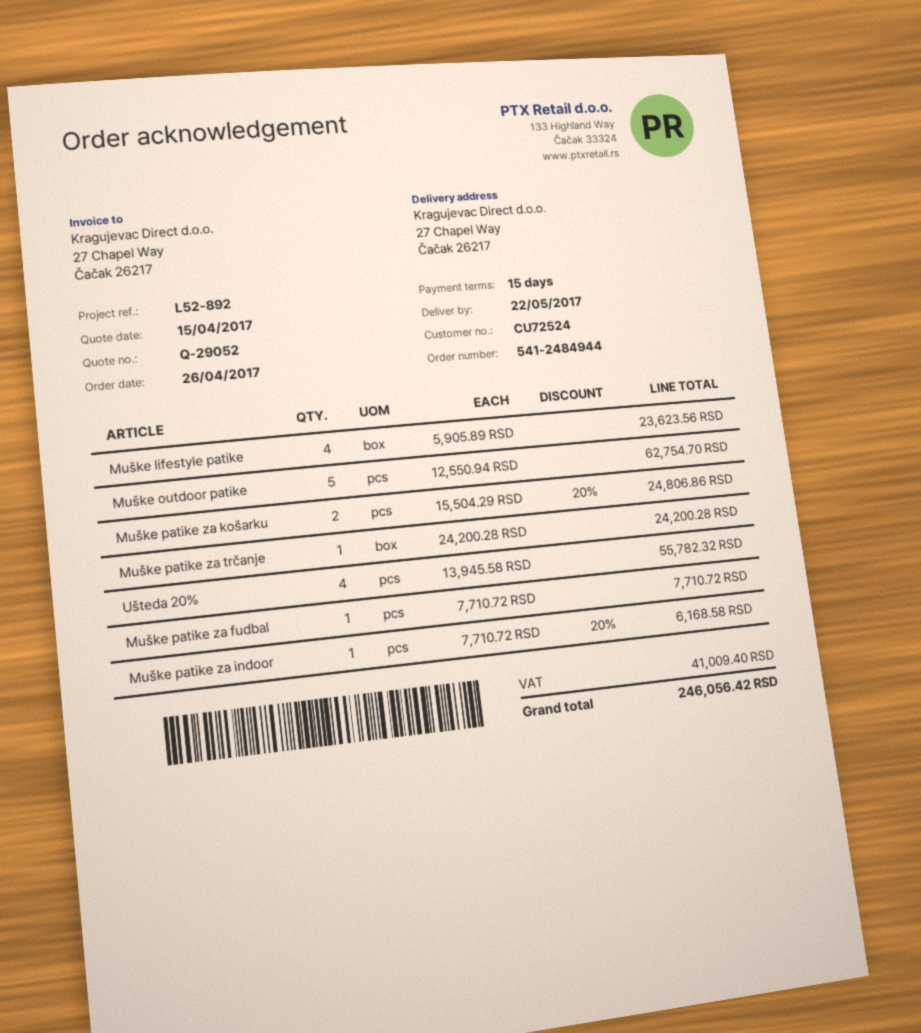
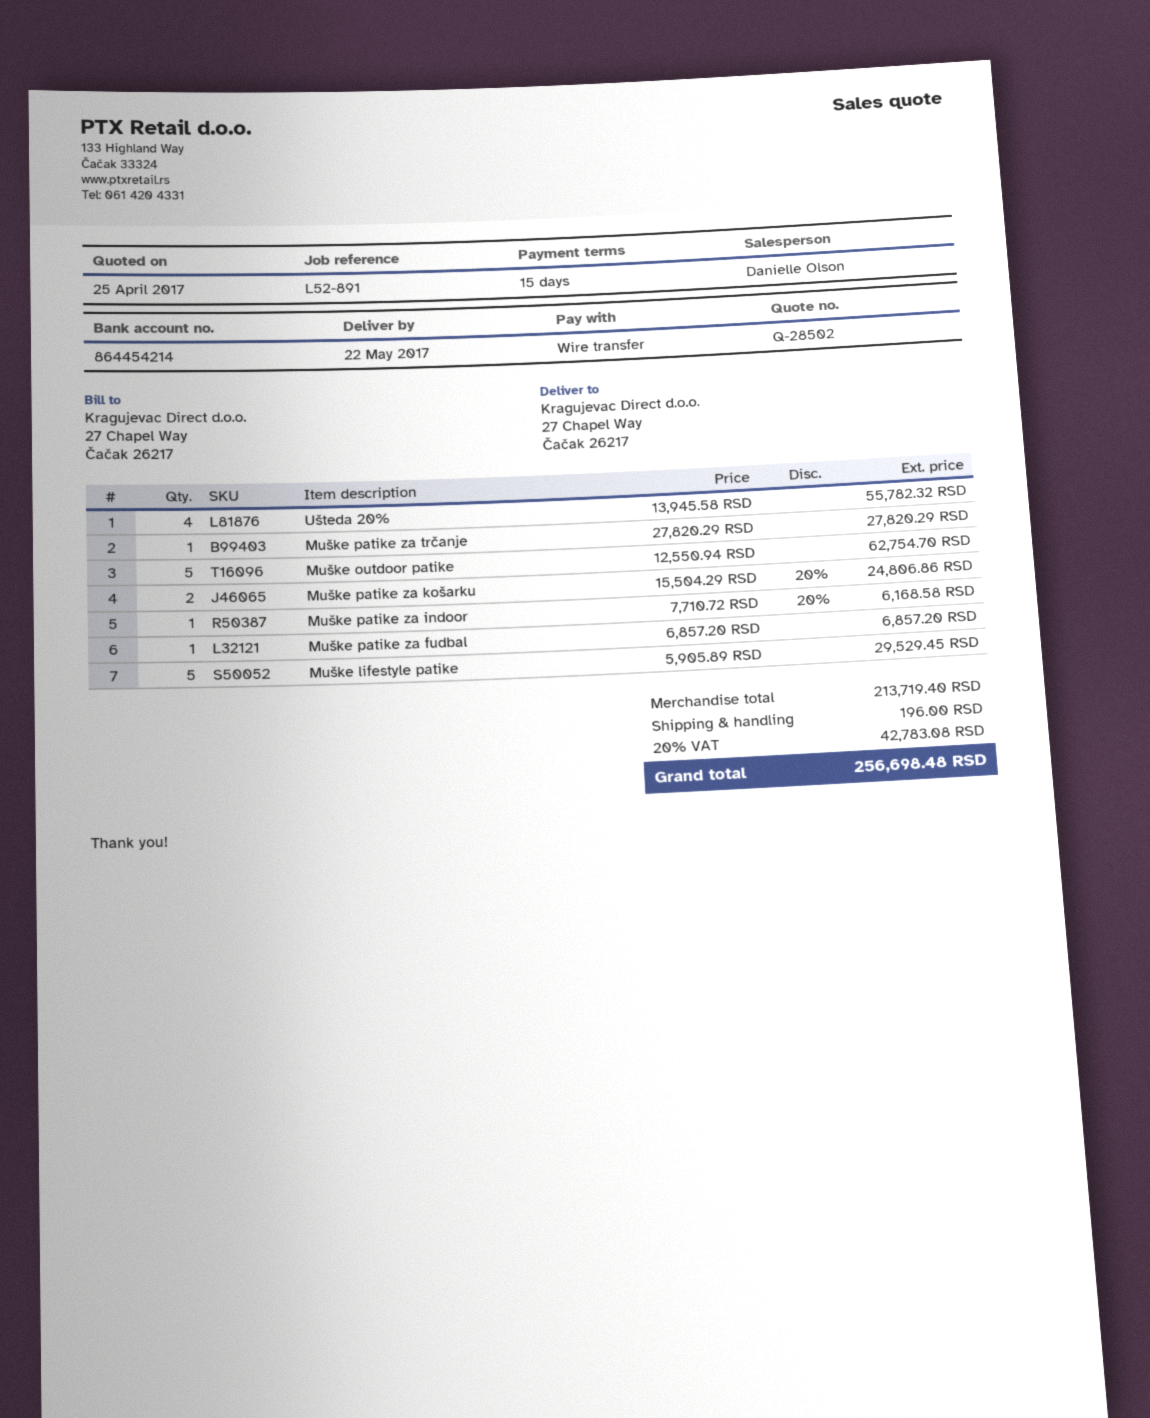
quote number: Q-29052 -> Q-28502
quote date: 2017-04-15 -> 2017-04-25
reference: L52-892 -> L52-891
Muške lifestyle patike: 4 x 5905.89 = 23623.56 -> 5 x 5905.89 = 29529.45
Muške patike za trčanje: 1 x 24200.28 = 24200.28 -> 1 x 27820.29 = 27820.29
Muške patike za fudbal: 1 x 7710.72 = 7710.72 -> 1 x 6857.20 = 6857.20
shipping: none -> 196.00
tax: 41009.40 -> 42783.08
total: 246056.42 -> 256698.48

